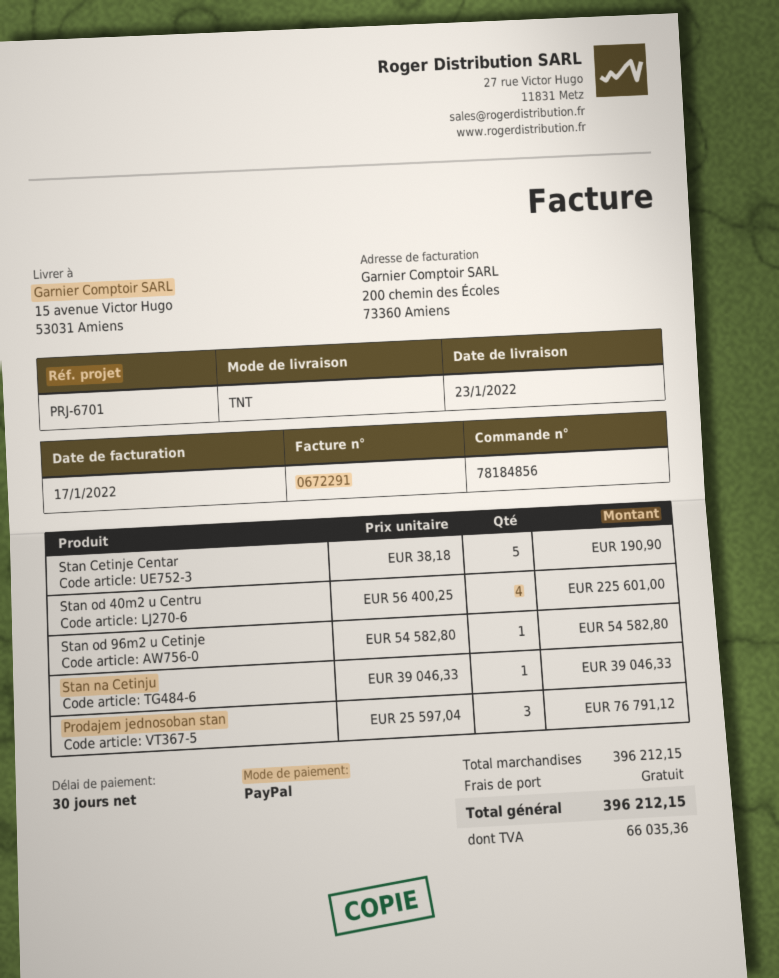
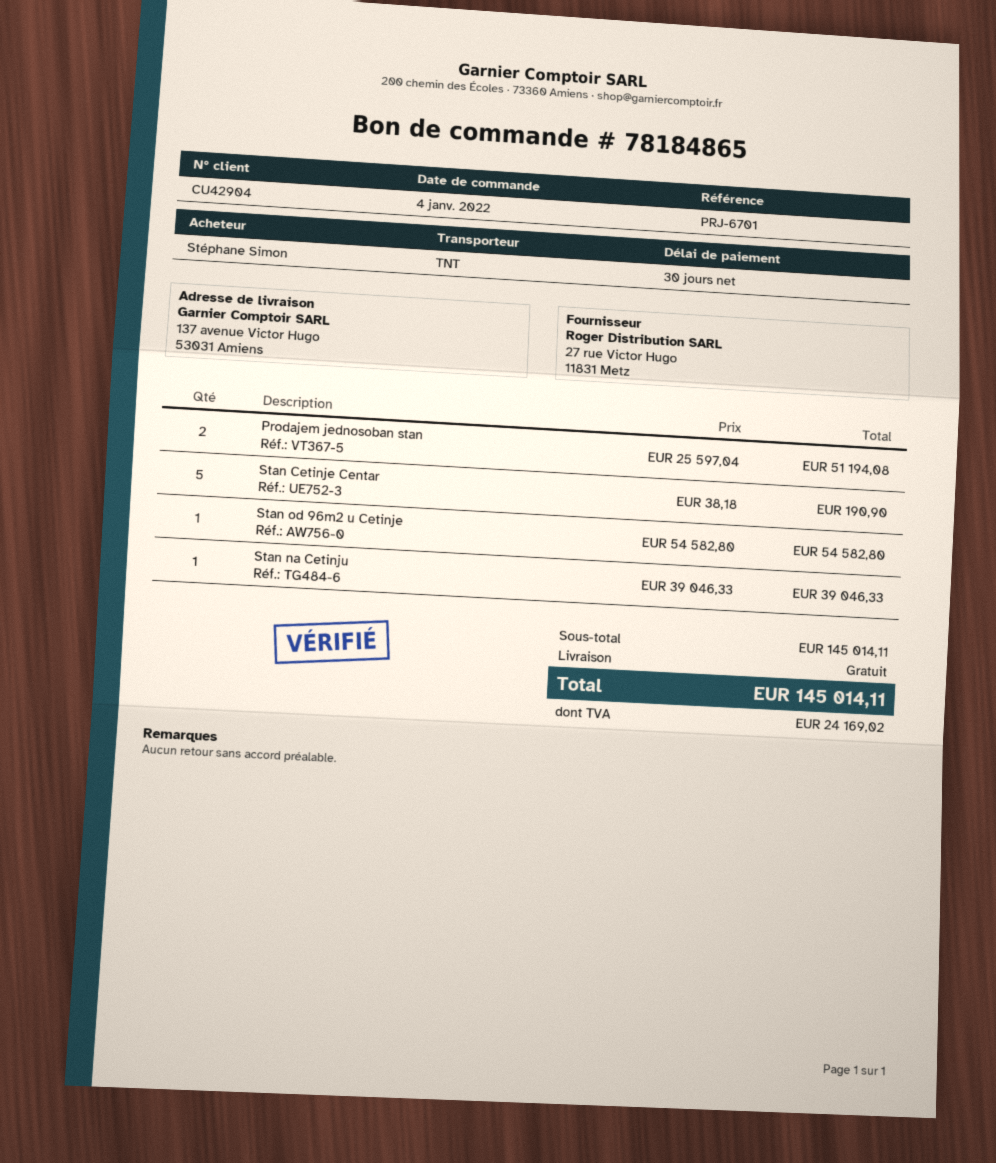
order number: 78184856 -> 78184865
ship to: 15 avenue Victor Hugo, 53031 Amiens -> 137 avenue Victor Hugo, 53031 Amiens
Stan od 40m2 u Centru: 4 x 56400.25 = 225601.00 -> none
Prodajem jednosoban stan: 3 x 25597.04 = 76791.12 -> 2 x 25597.04 = 51194.08
subtotal: 396212.15 -> 145014.11
tax: 66035.36 -> 24169.02
total: 396212.15 -> 145014.11

